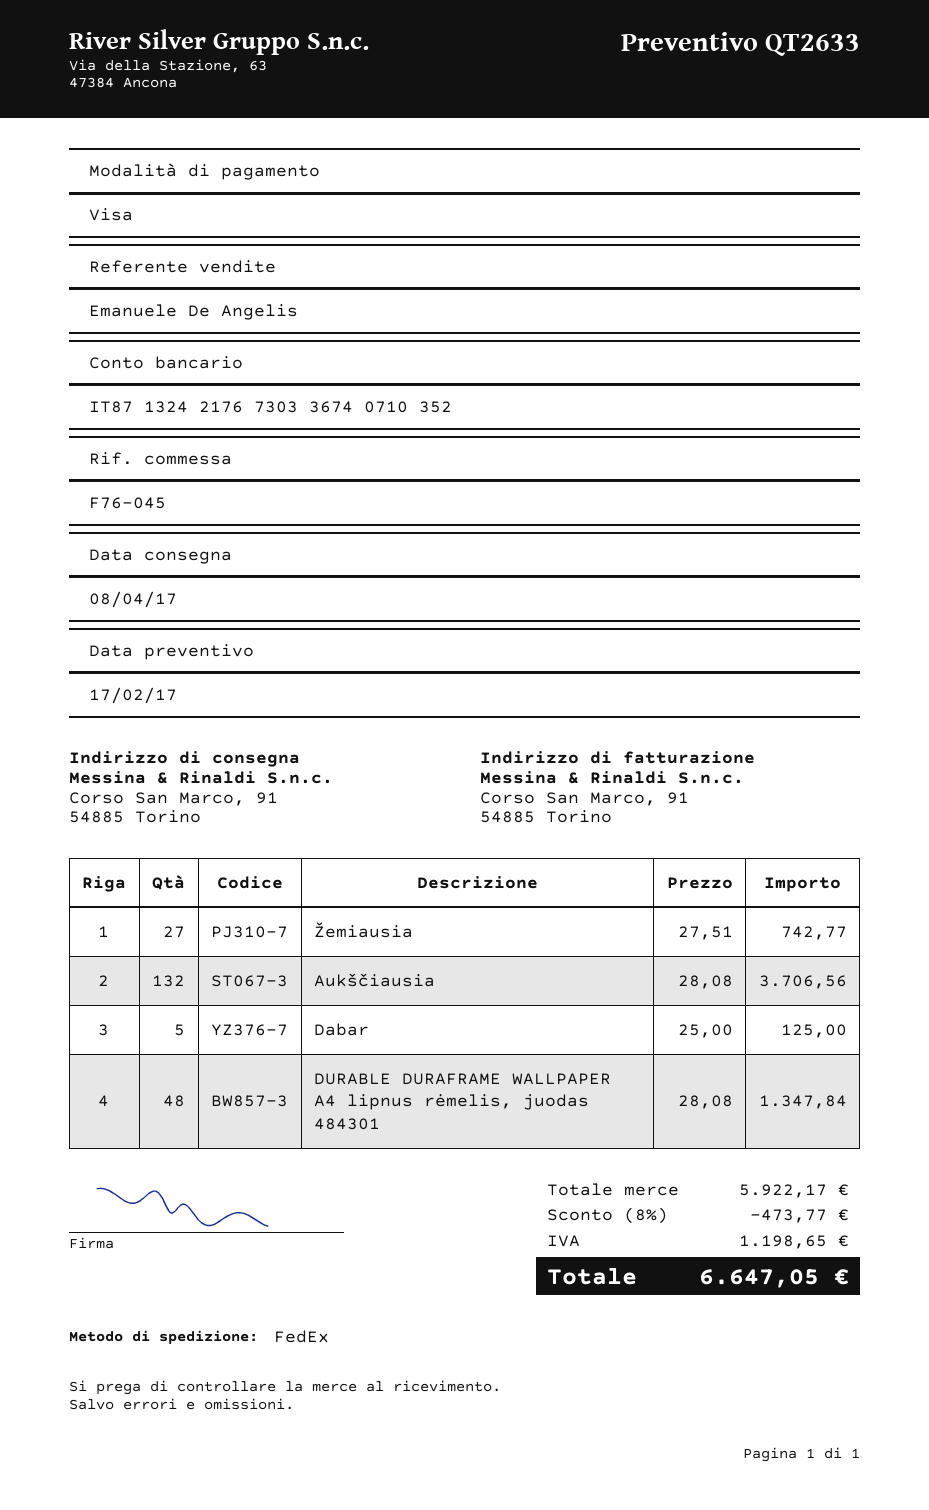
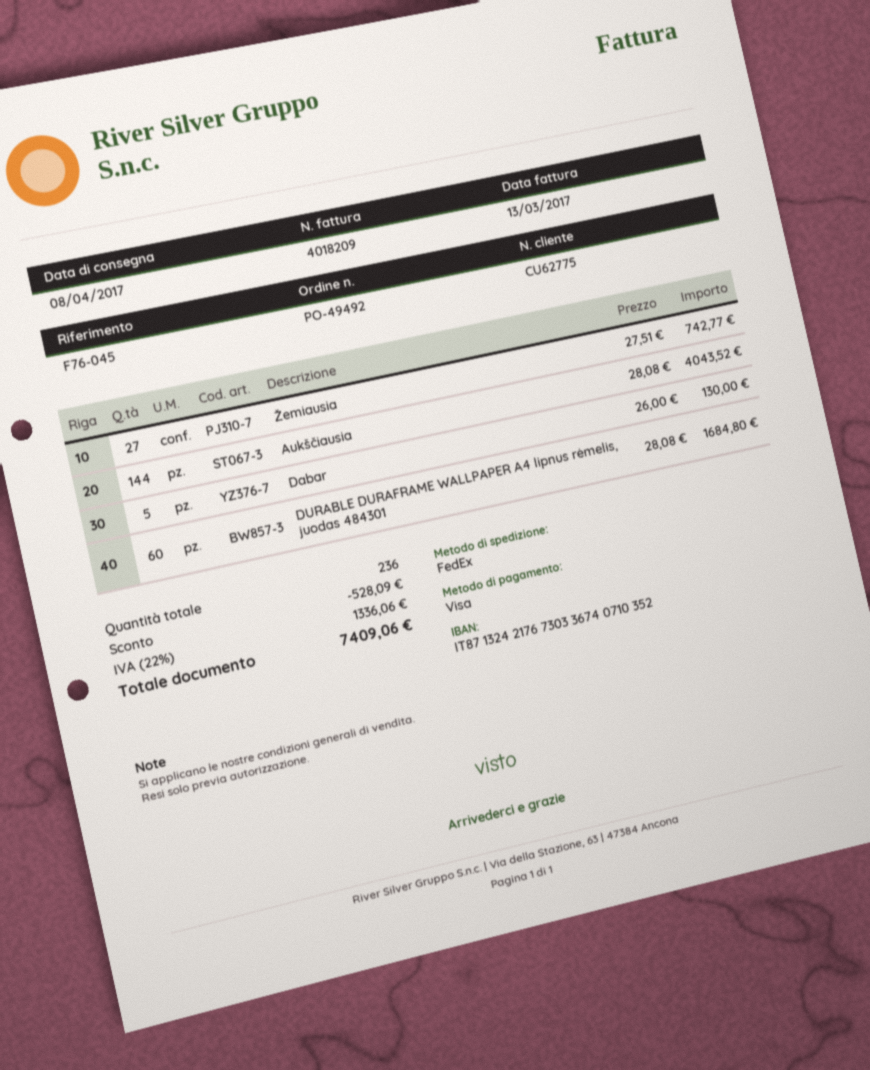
Aukščiausia: 132 x 28.08 = 3706.56 -> 144 x 28.08 = 4043.52
Dabar: 5 x 25.00 = 125.00 -> 5 x 26.00 = 130.00
DURABLE DURAFRAME WALLPAPER A4 lipnus rėmelis, juodas 484301: 48 x 28.08 = 1347.84 -> 60 x 28.08 = 1684.80
discount: 473.77 -> 528.09
tax: 1198.65 -> 1336.06
total: 6647.05 -> 7409.06

